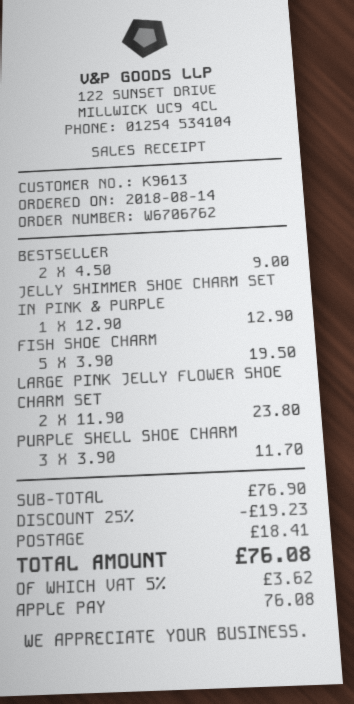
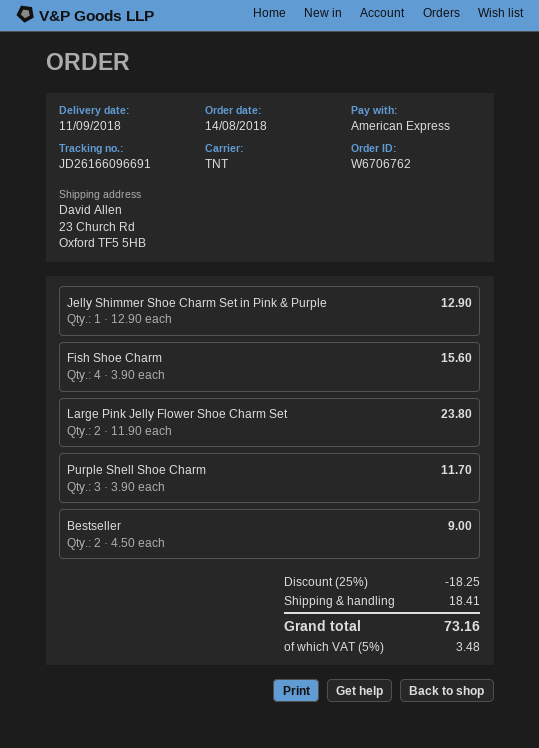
payment method: Apple Pay -> American Express
FISH SHOE CHARM: 5 x 3.90 = 19.50 -> 4 x 3.90 = 15.60
discount: 25% = 19.23 -> 25% = 18.25
tax: 5% = 3.62 -> 5% = 3.48
total: 76.08 -> 73.16

